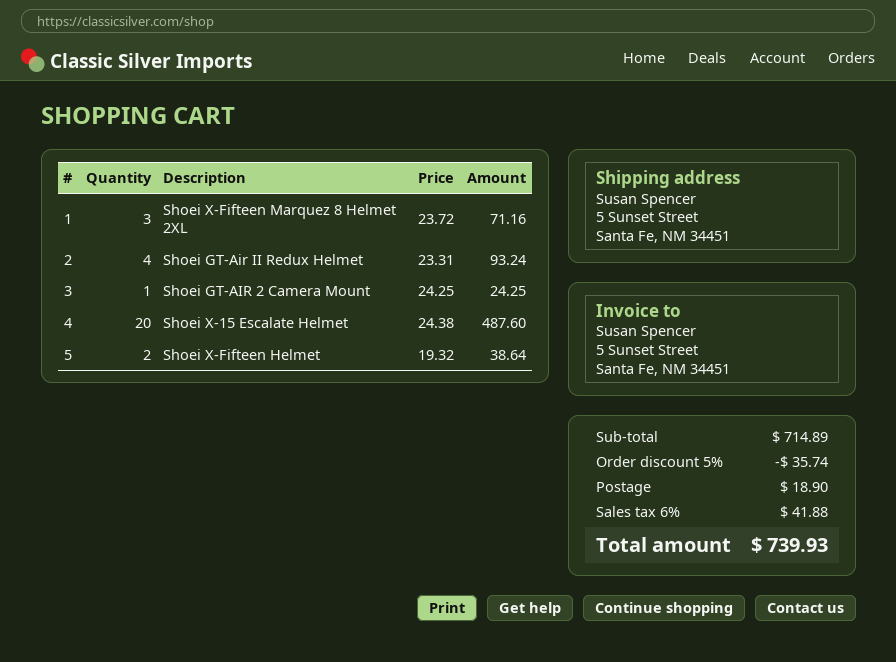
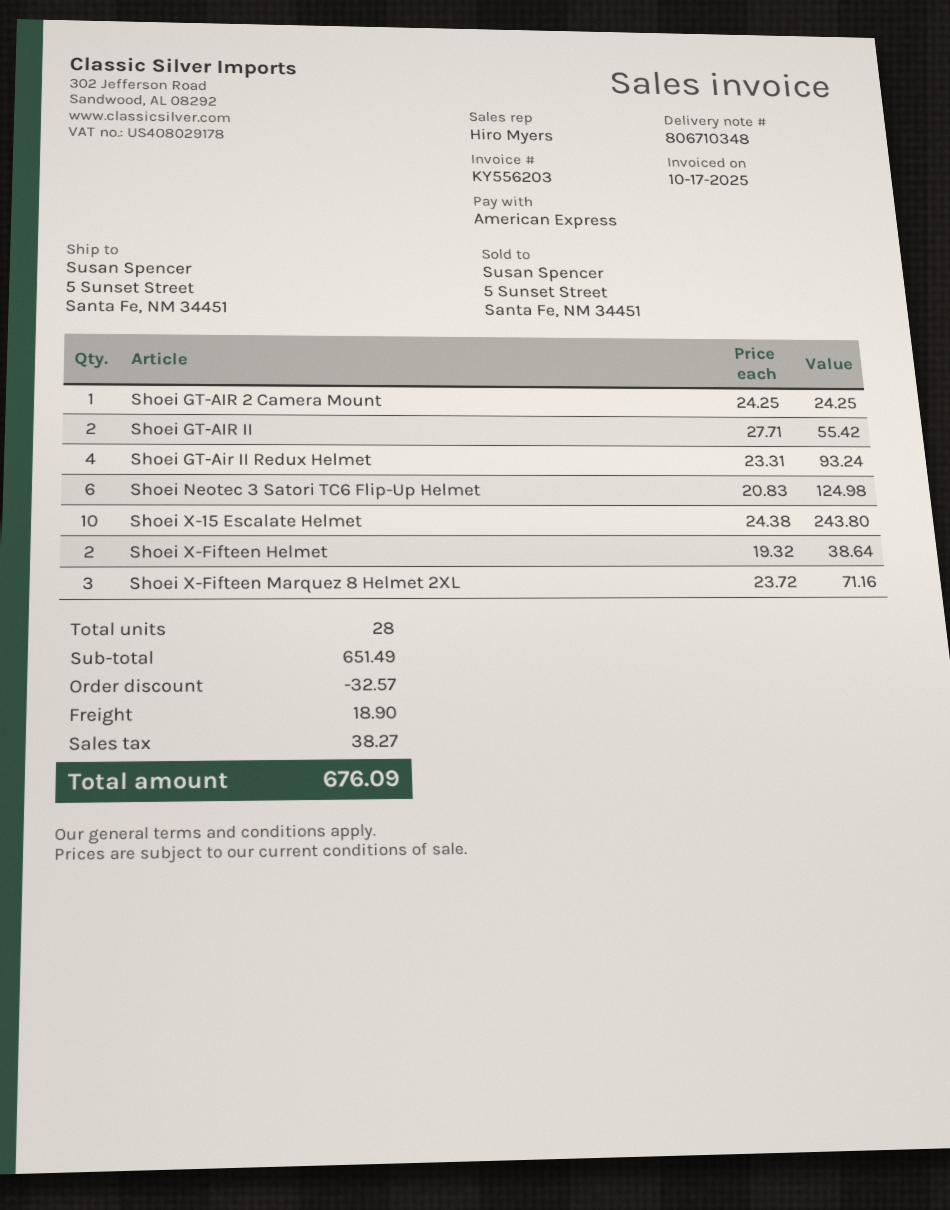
Shoei X-15 Escalate Helmet: 20 x 24.38 = 487.60 -> 10 x 24.38 = 243.80
Shoei GT-AIR II: none -> 2 x 27.71 = 55.42
Shoei Neotec 3 Satori TC6 Flip-Up Helmet: none -> 6 x 20.83 = 124.98
subtotal: 714.89 -> 651.49
discount: 35.74 -> 32.57
tax: 41.88 -> 38.27
total: 739.93 -> 676.09

